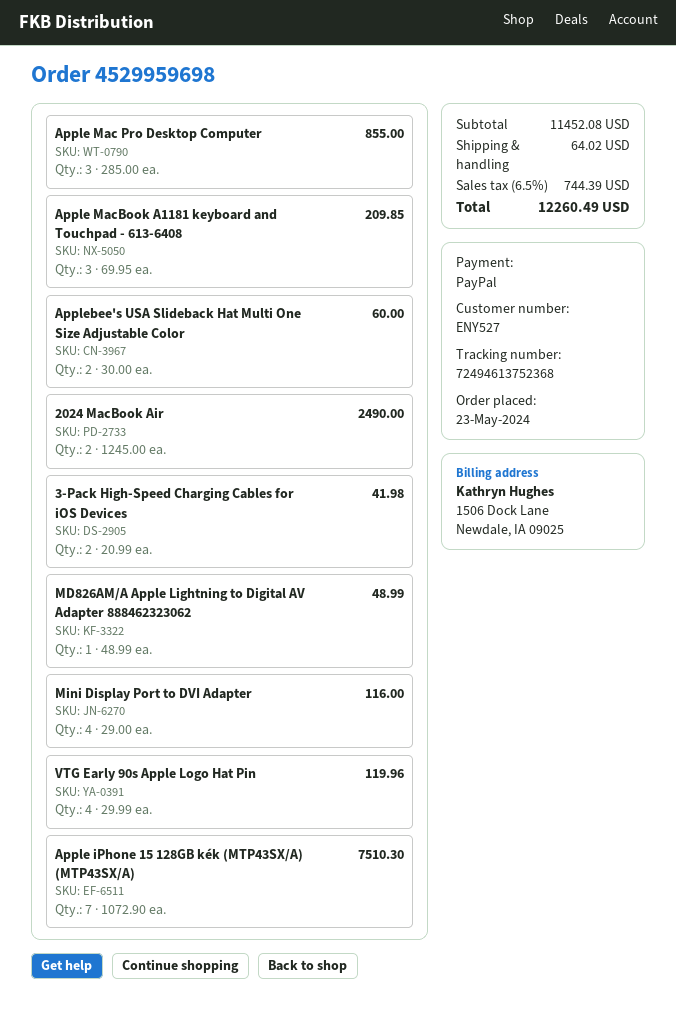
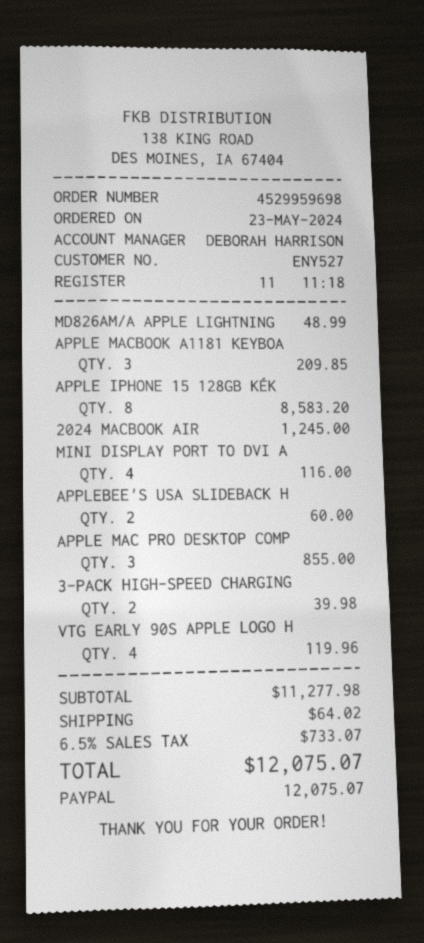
2024 MacBook Air: 2 for 2490.00 -> 1 for 1245.00
3-Pack High-Speed Charging Cables for iOS Devices: 2 for 41.98 -> 2 for 39.98
Apple iPhone 15 128GB kék (MTP43SX/A) (MTP43SX/A): 7 for 7510.30 -> 8 for 8583.20
subtotal: 11452.08 -> 11277.98
tax: 6.5% = 744.39 -> 6.5% = 733.07
total: 12260.49 -> 12075.07

